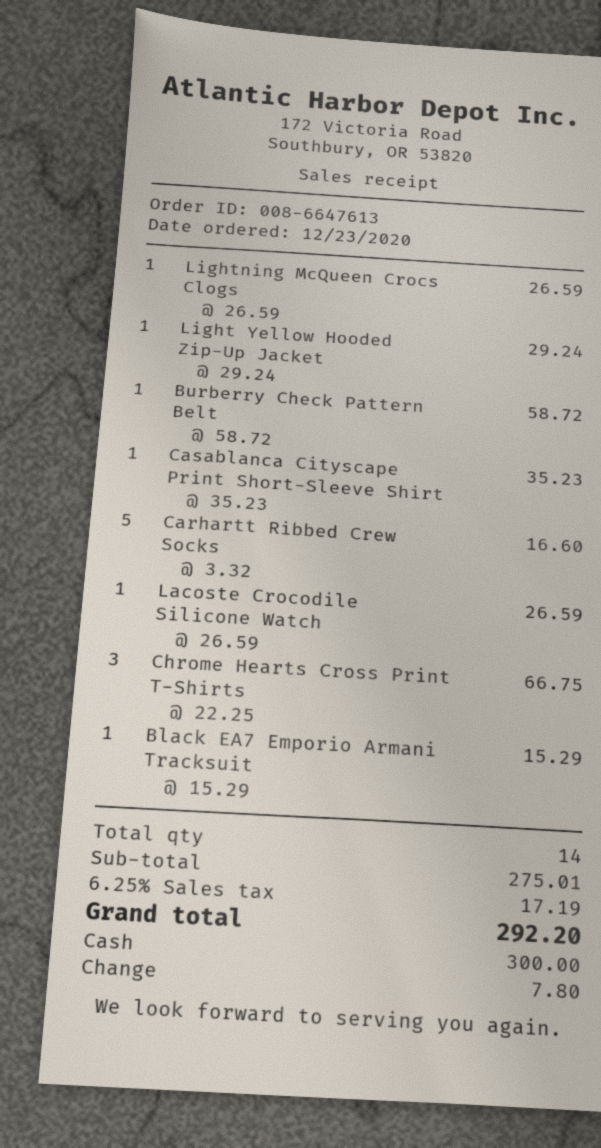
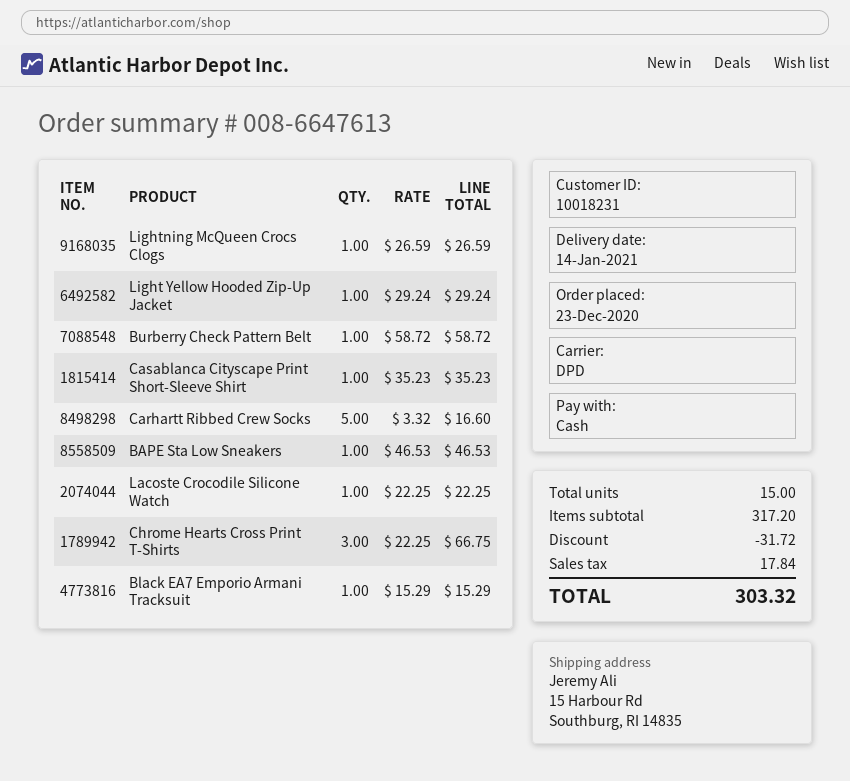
Lacoste Crocodile Silicone Watch: 1 x 26.59 = 26.59 -> 1 x 22.25 = 22.25
BAPE Sta Low Sneakers: none -> 1 x 46.53 = 46.53
total quantity: 14 -> 15
subtotal: 275.01 -> 317.20
discount: none -> 31.72
tax: 17.19 -> 17.84
total: 292.20 -> 303.32

